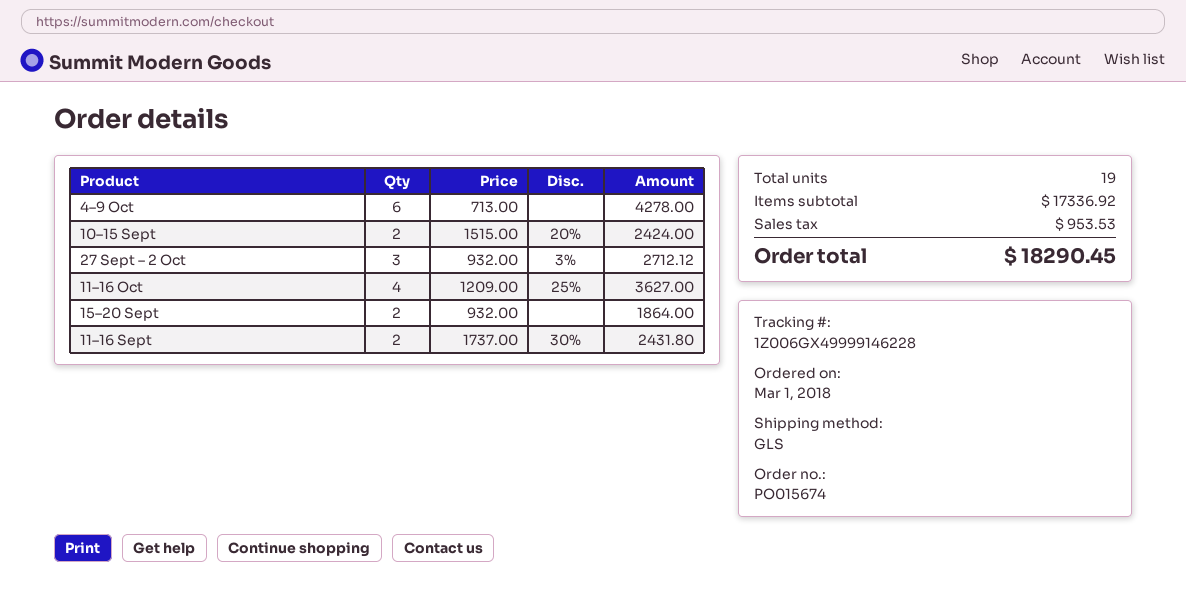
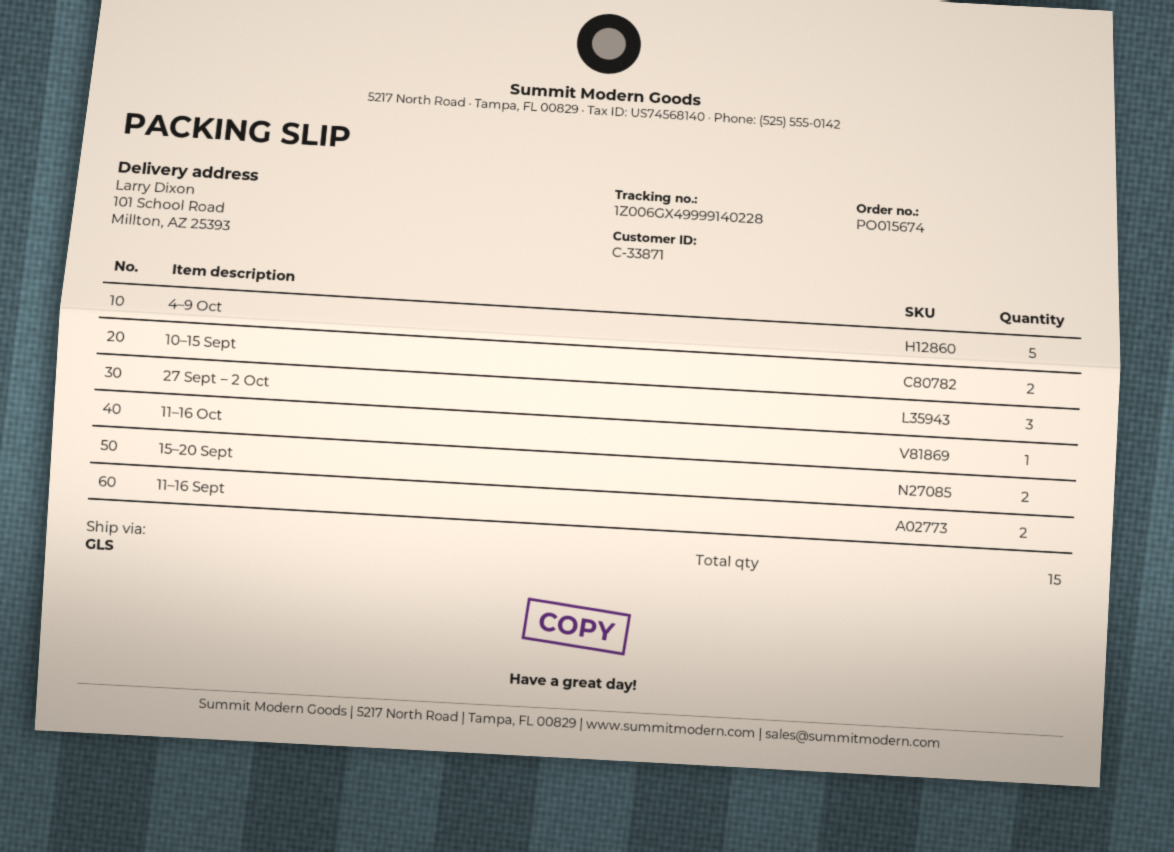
tracking number: 1Z006GX49999146228 -> 1Z006GX49999140228
4–9 Oct: 6 -> 5
11–16 Oct: 4 -> 1
total quantity: 19 -> 15

